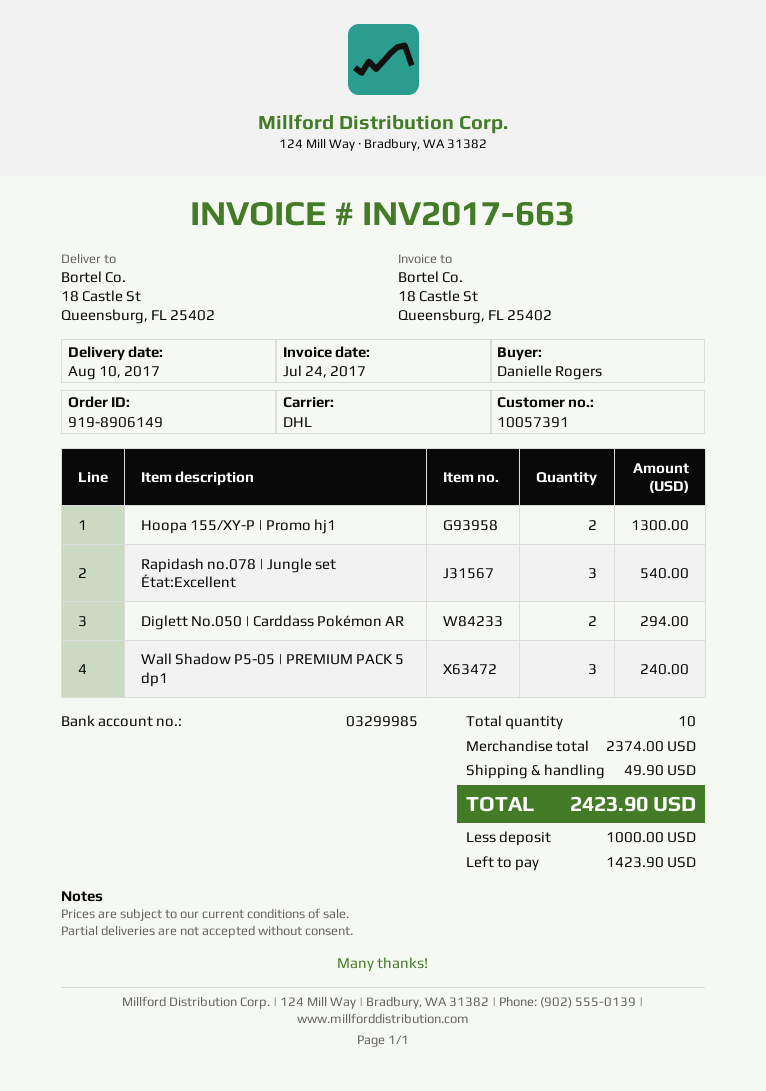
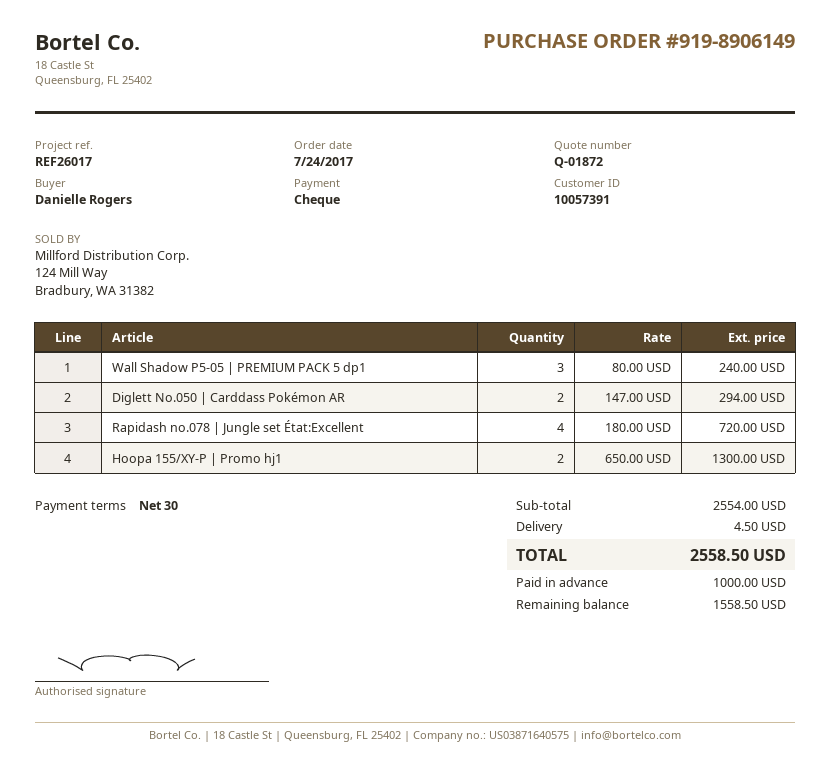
Rapidash no.078 | Jungle set État:Excellent: 3 for 540.00 -> 4 for 720.00
subtotal: 2374.00 -> 2554.00
shipping: 49.90 -> 4.50
total: 2423.90 -> 2558.50
balance: 1423.90 -> 1558.50

